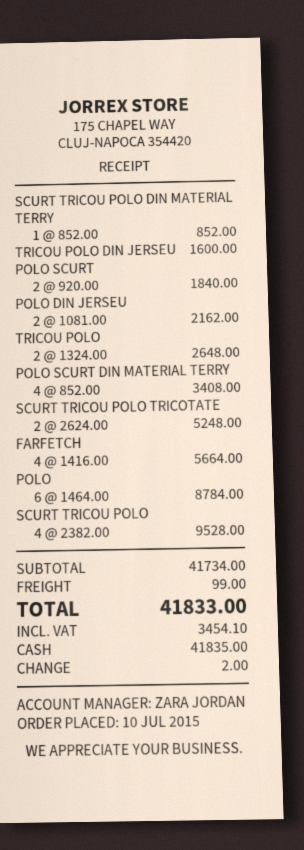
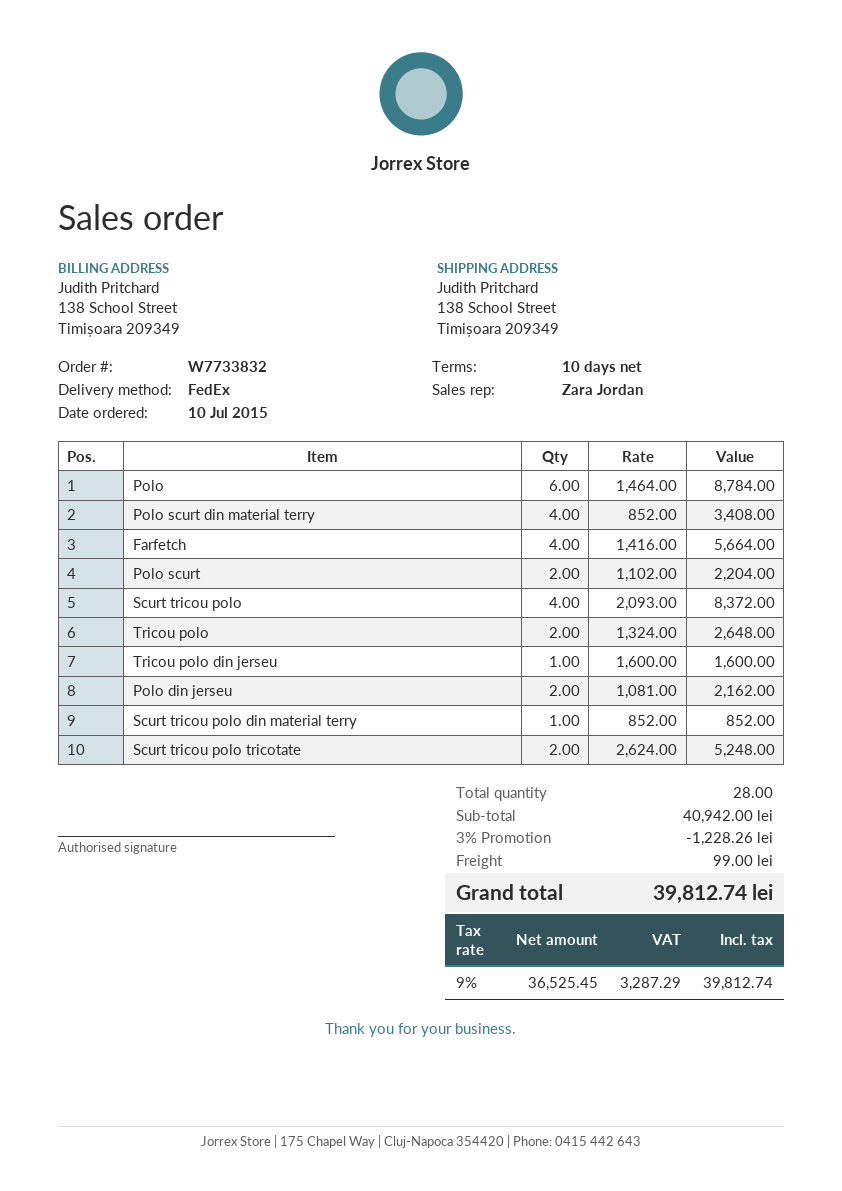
POLO SCURT: 2 x 920.00 = 1840.00 -> 2 x 1102.00 = 2204.00
SCURT TRICOU POLO: 4 x 2382.00 = 9528.00 -> 4 x 2093.00 = 8372.00
subtotal: 41734.00 -> 40942.00
discount: none -> 3% = 1228.26
tax: 3454.10 -> 3287.29
total: 41833.00 -> 39812.74

